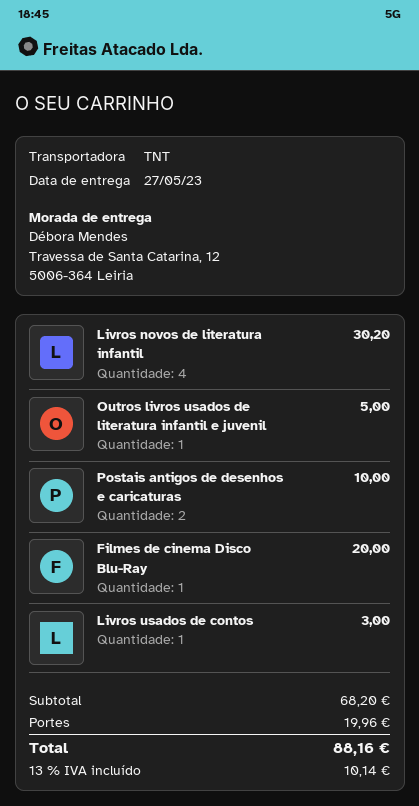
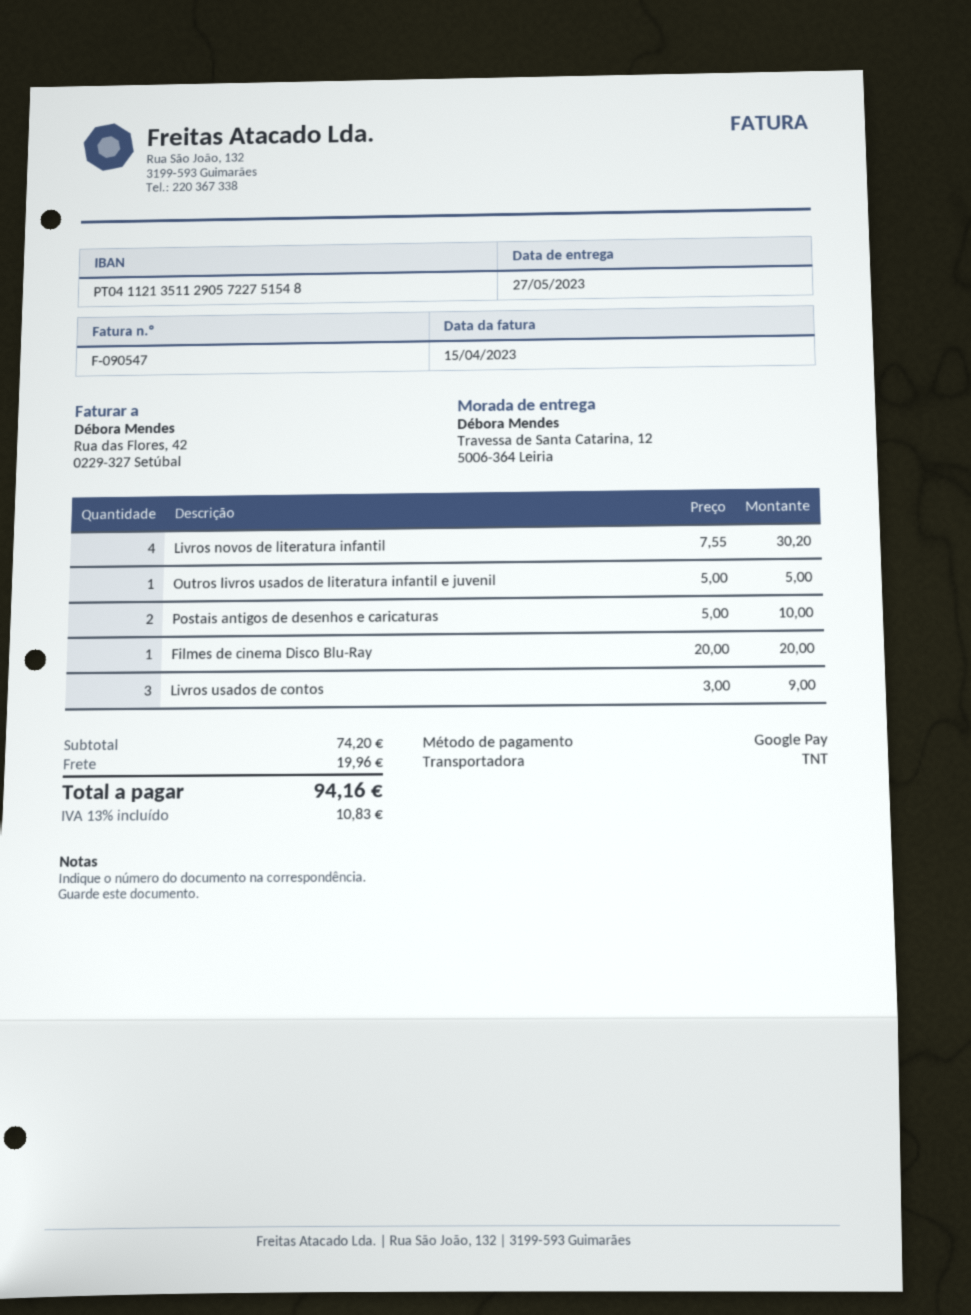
Livros usados de contos: 1 for 3.00 -> 3 for 9.00
subtotal: 68.20 -> 74.20
tax: 13% = 10.14 -> 13% = 10.83
total: 88.16 -> 94.16

